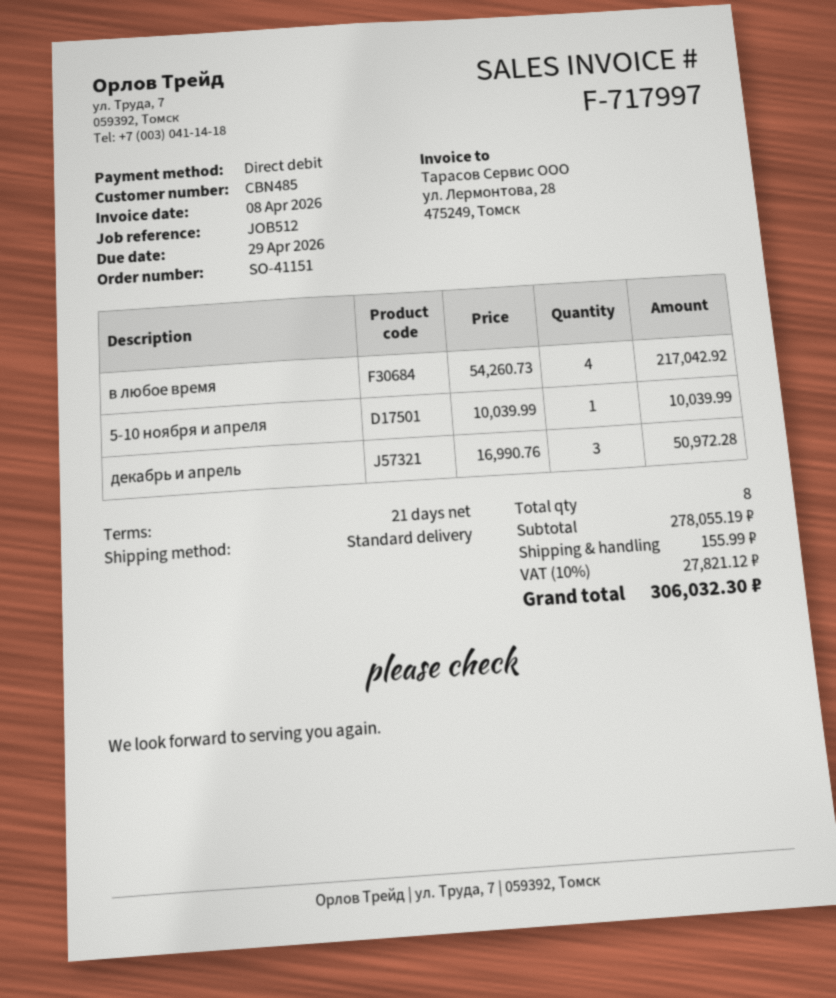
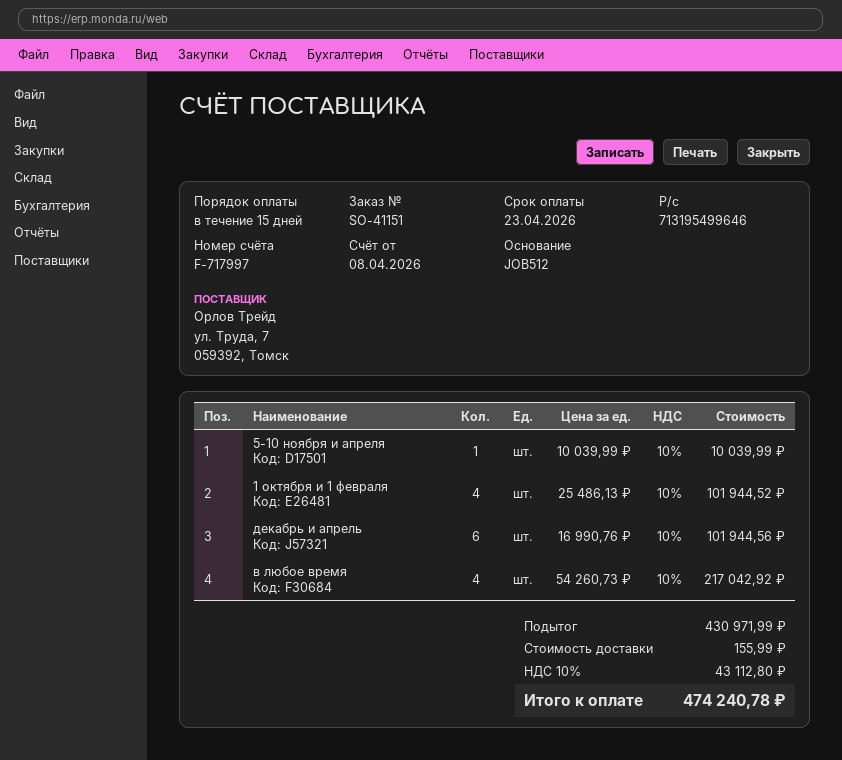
payment terms: 21 days -> 15 days
due date: 2026-04-29 -> 2026-04-23
декабрь и апрель: 3 x 16990.76 = 50972.28 -> 6 x 16990.76 = 101944.56
1 октября и 1 февраля: none -> 4 x 25486.13 = 101944.52
subtotal: 278055.19 -> 430971.99
tax: 10% = 27821.12 -> 10% = 43112.80
total: 306032.30 -> 474240.78

